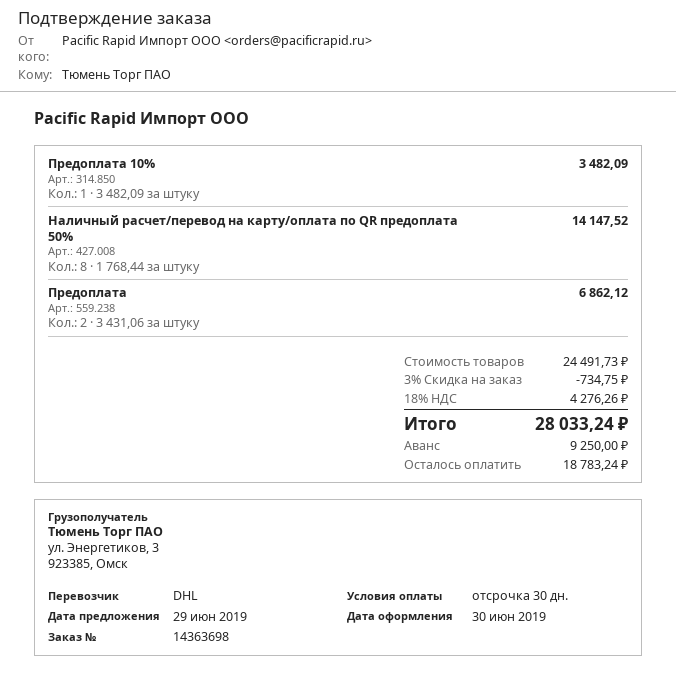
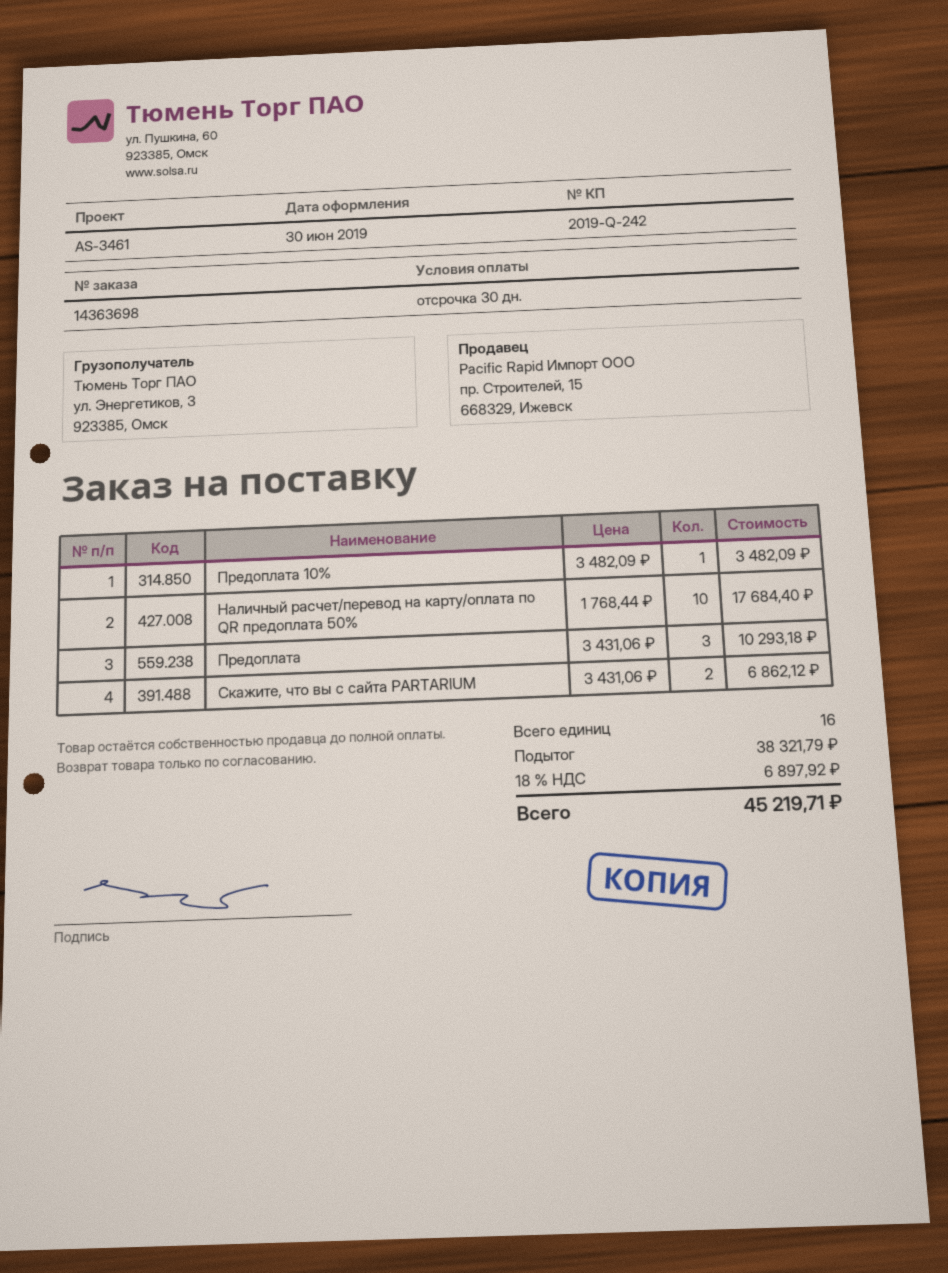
Наличный расчет/перевод на карту/оплата по QR предоплата 50%: 8 x 1768.44 = 14147.52 -> 10 x 1768.44 = 17684.40
Предоплата: 2 x 3431.06 = 6862.12 -> 3 x 3431.06 = 10293.18
Скажите, что вы с сайта PARTARIUM: none -> 2 x 3431.06 = 6862.12
subtotal: 24491.73 -> 38321.79
discount: 3% = 734.75 -> none
tax: 18% = 4276.26 -> 18% = 6897.92
total: 28033.24 -> 45219.71

